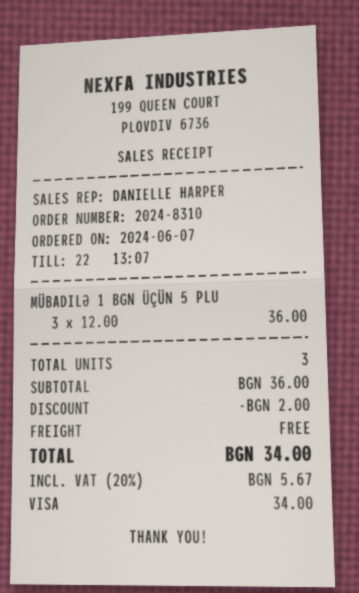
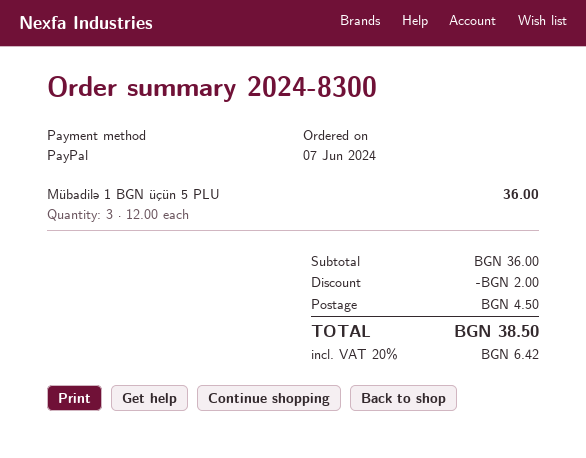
order number: 2024-8310 -> 2024-8300
payment method: Visa -> PayPal
shipping: 0.00 -> 4.50
tax: 20% = 5.67 -> 20% = 6.42
total: 34.00 -> 38.50

